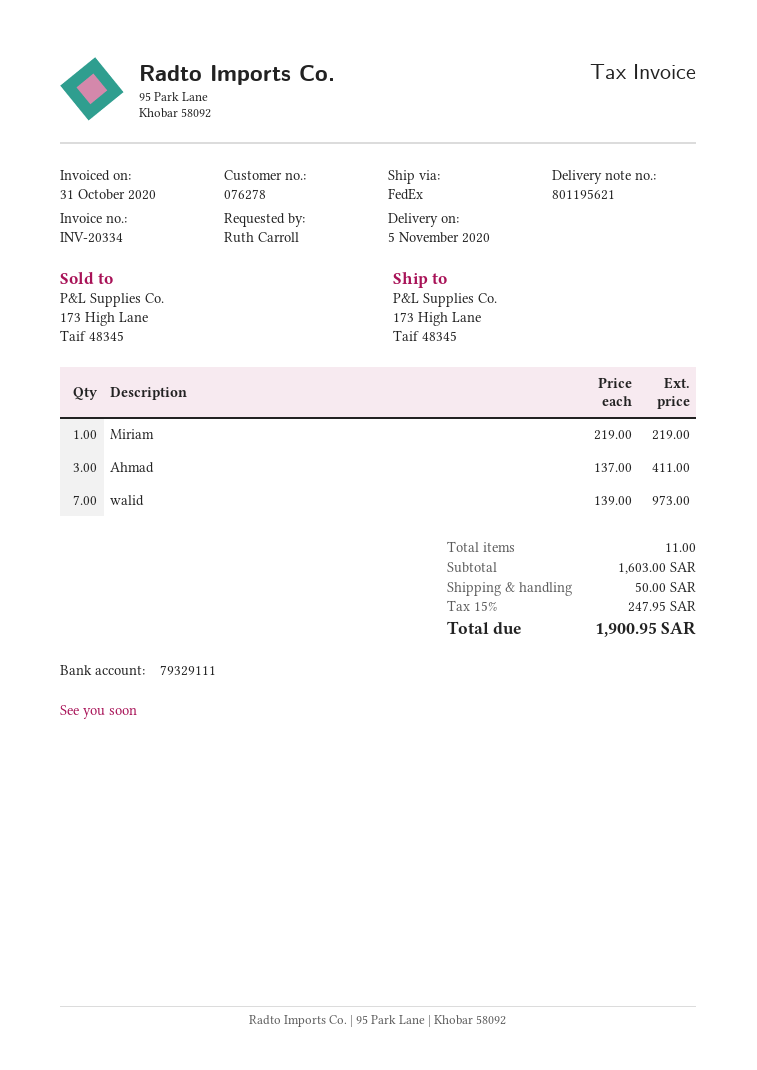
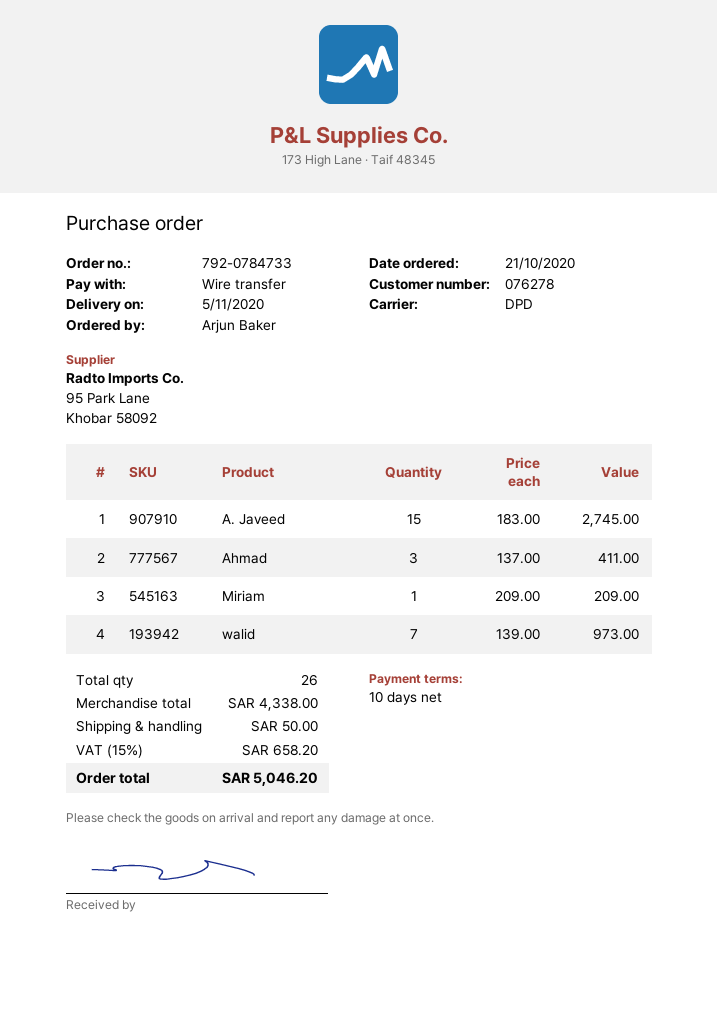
ordered by: Ruth Carroll -> Arjun Baker
shipping method: FedEx -> DPD
Miriam: 1 x 219.00 = 219.00 -> 1 x 209.00 = 209.00
A. Javeed: none -> 15 x 183.00 = 2745.00
total quantity: 11 -> 26
subtotal: 1603.00 -> 4338.00
tax: 15% = 247.95 -> 15% = 658.20
total: 1900.95 -> 5046.20

